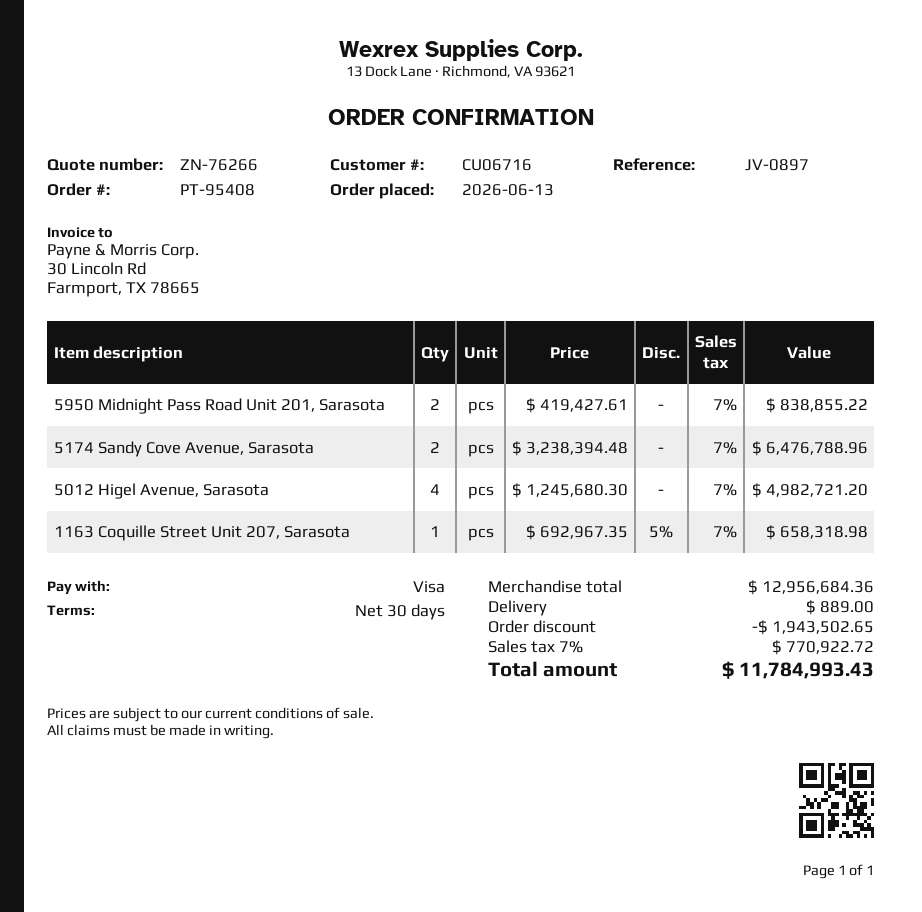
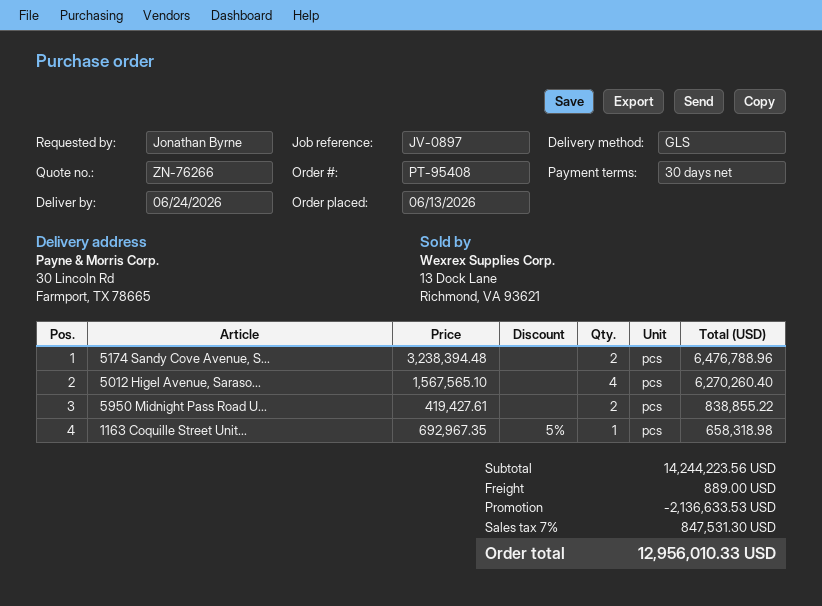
5012 Higel Avenue, Sarasota: 4 x 1245680.30 = 4982721.20 -> 4 x 1567565.10 = 6270260.40
subtotal: 12956684.36 -> 14244223.56
discount: 1943502.65 -> 2136633.53
tax: 7% = 770922.72 -> 7% = 847531.30
total: 11784993.43 -> 12956010.33

